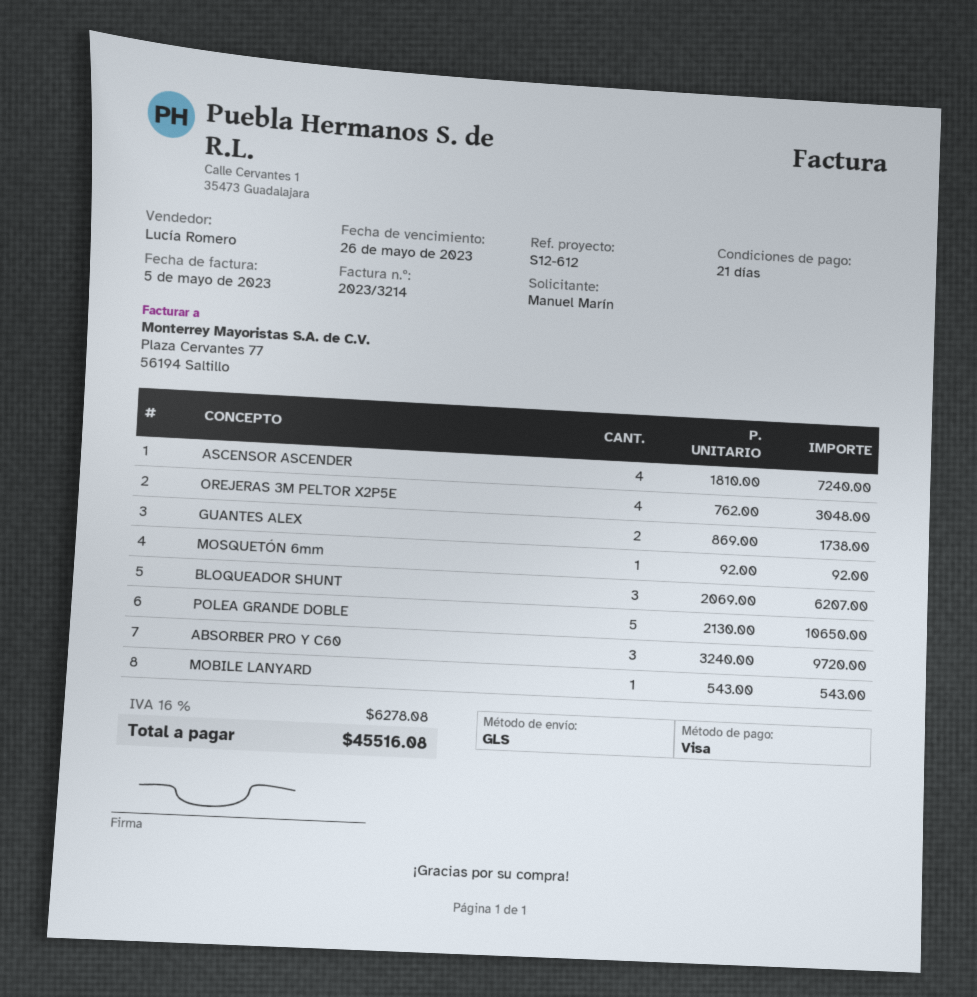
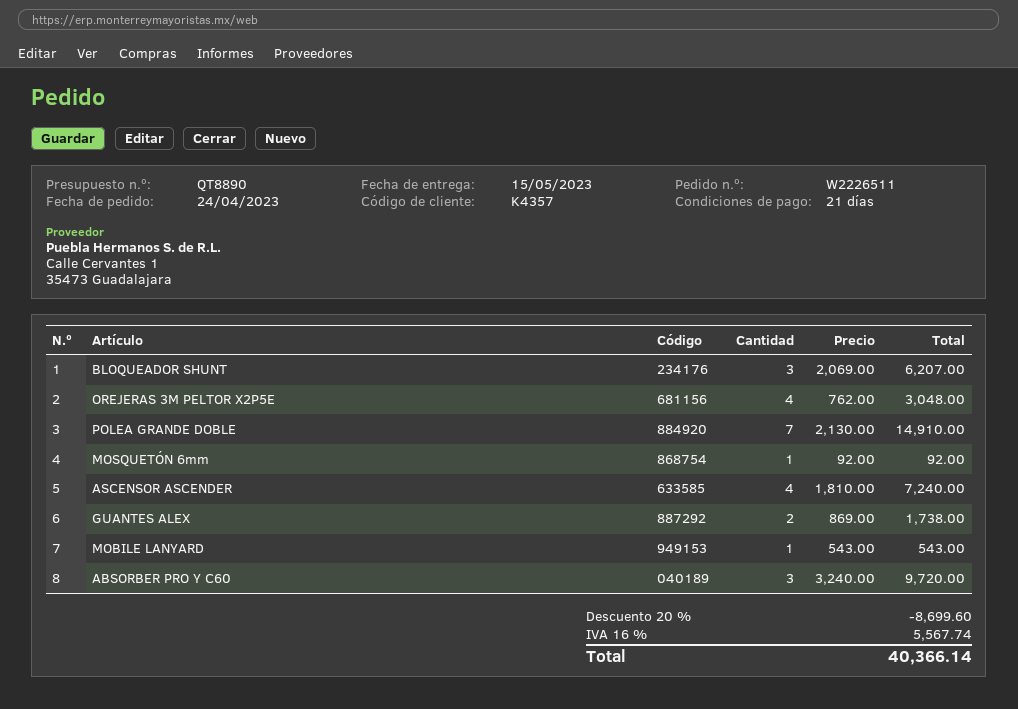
POLEA GRANDE DOBLE: 5 x 2130.00 = 10650.00 -> 7 x 2130.00 = 14910.00
discount: none -> 20% = 8699.60
tax: 16% = 6278.08 -> 16% = 5567.74
total: 45516.08 -> 40366.14

